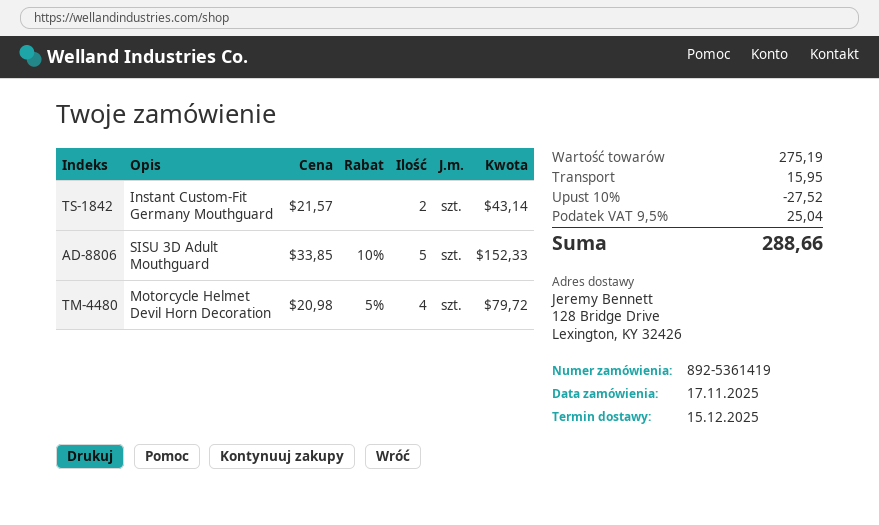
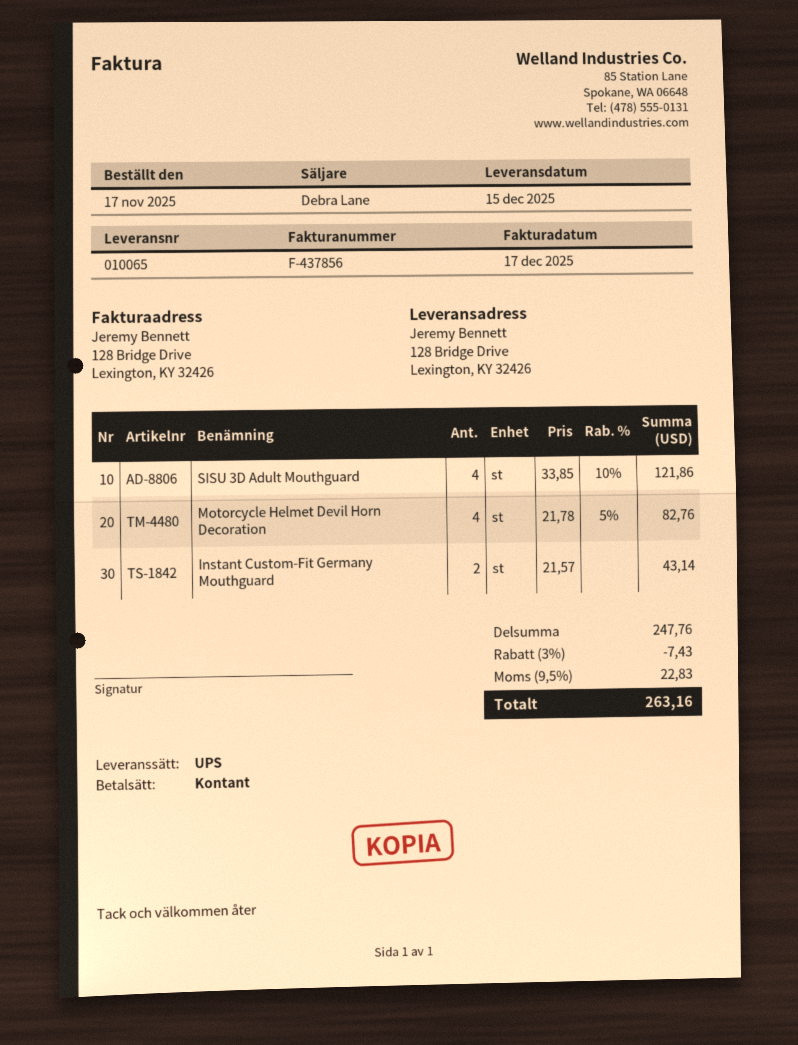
SISU 3D Adult Mouthguard: 5 x 33.85 - 10% = 152.33 -> 4 x 33.85 - 10% = 121.86
Motorcycle Helmet Devil Horn Decoration: 4 x 20.98 - 5% = 79.72 -> 4 x 21.78 - 5% = 82.76
subtotal: 275.19 -> 247.76
discount: 10% = 27.52 -> 3% = 7.43
shipping: 15.95 -> none
tax: 9.5% = 25.04 -> 9.5% = 22.83
total: 288.66 -> 263.16

